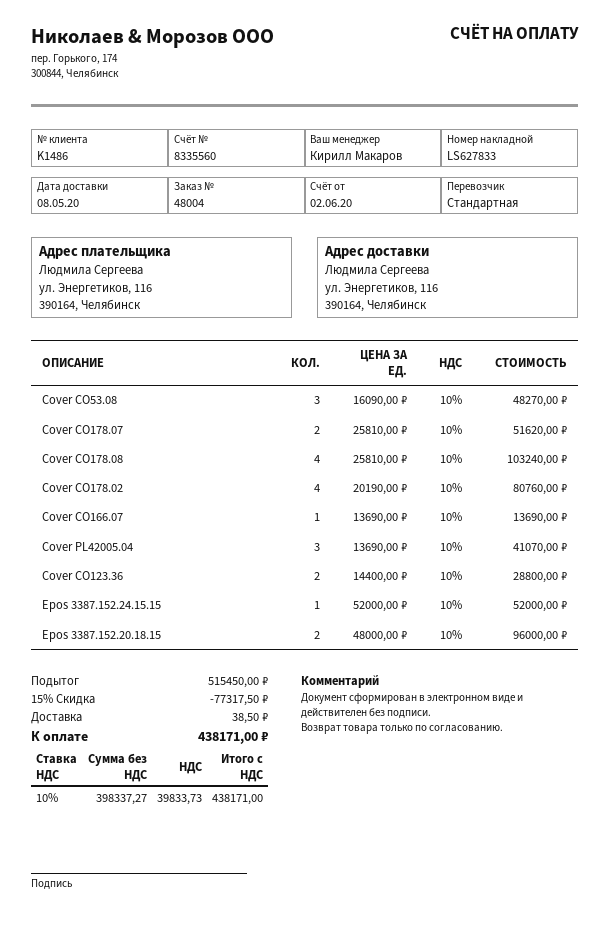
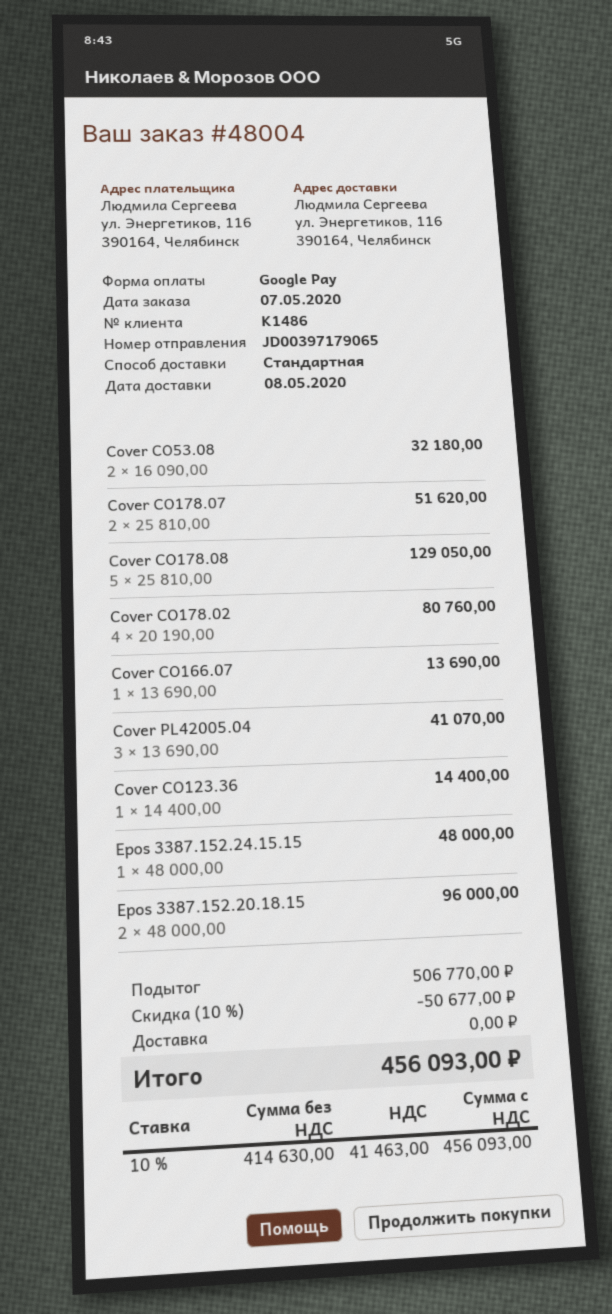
Cover CO53.08: 3 x 16090.00 = 48270.00 -> 2 x 16090.00 = 32180.00
Cover CO178.08: 4 x 25810.00 = 103240.00 -> 5 x 25810.00 = 129050.00
Cover CO123.36: 2 x 14400.00 = 28800.00 -> 1 x 14400.00 = 14400.00
Epos 3387.152.24.15.15: 1 x 52000.00 = 52000.00 -> 1 x 48000.00 = 48000.00
subtotal: 515450.00 -> 506770.00
discount: 15% = 77317.50 -> 10% = 50677.00
shipping: 38.50 -> 0.00
net: 398337.27 -> 414630.00
tax: 10% = 39833.73 -> 10% = 41463.00
total: 438171.00 -> 456093.00

